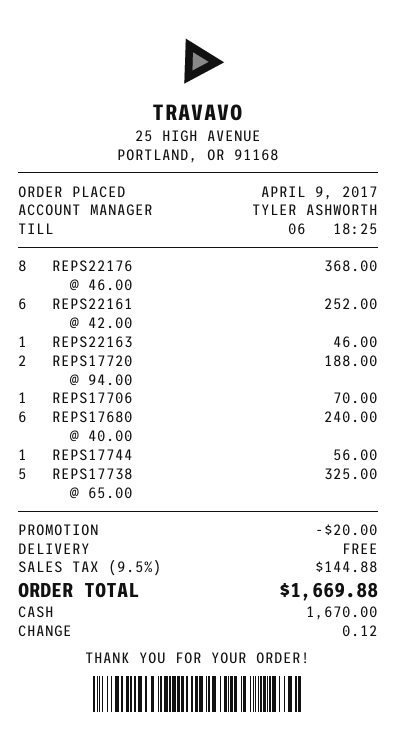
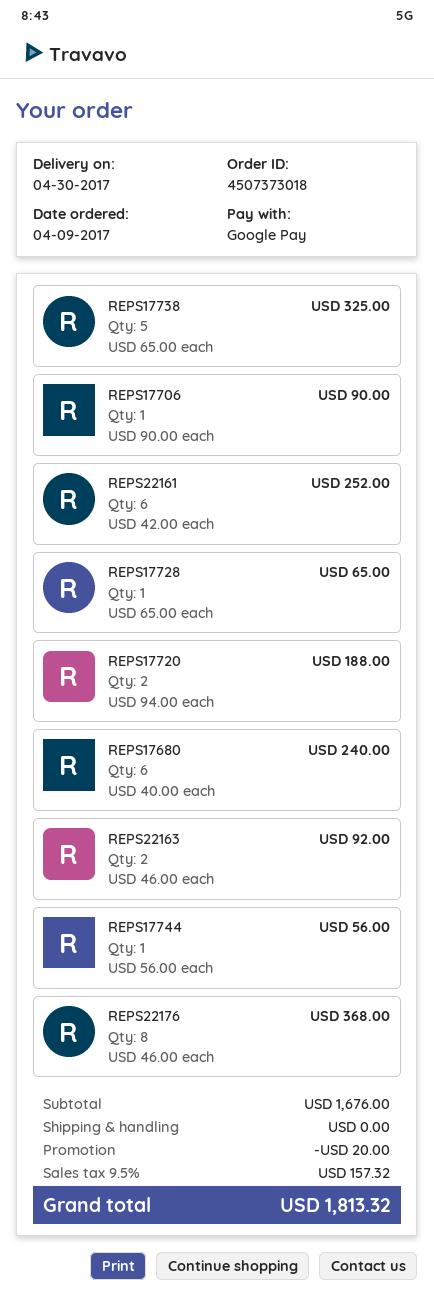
payment method: cash -> Google Pay
REPS22163: 1 x 46.00 = 46.00 -> 2 x 46.00 = 92.00
REPS17706: 1 x 70.00 = 70.00 -> 1 x 90.00 = 90.00
REPS17728: none -> 1 x 65.00 = 65.00
tax: 9.5% = 144.88 -> 9.5% = 157.32
total: 1669.88 -> 1813.32

